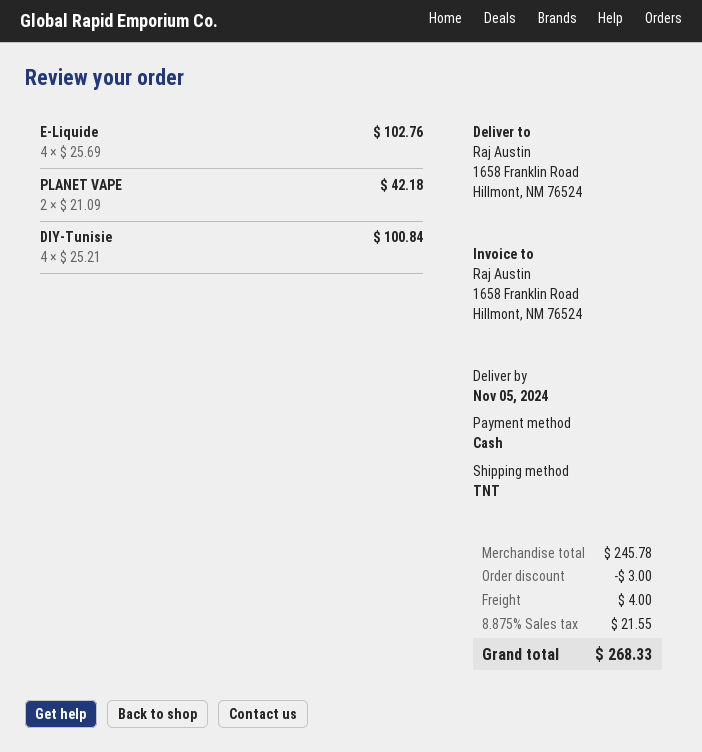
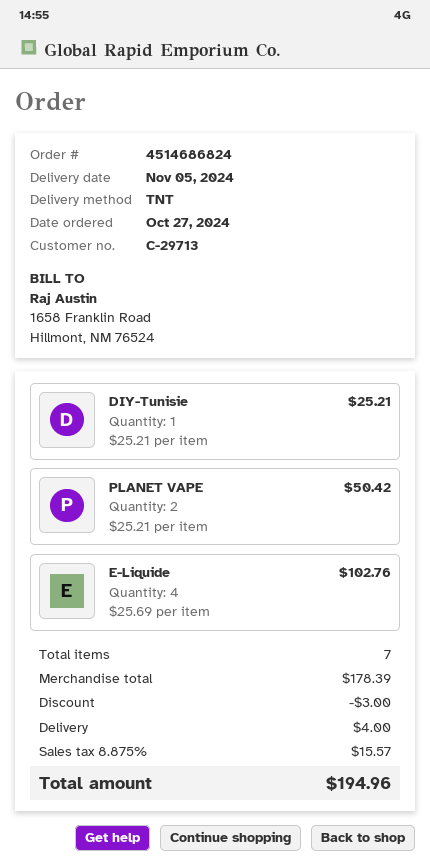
PLANET VAPE: 2 x 21.09 = 42.18 -> 2 x 25.21 = 50.42
DIY-Tunisie: 4 x 25.21 = 100.84 -> 1 x 25.21 = 25.21
subtotal: 245.78 -> 178.39
tax: 8.875% = 21.55 -> 8.875% = 15.57
total: 268.33 -> 194.96

